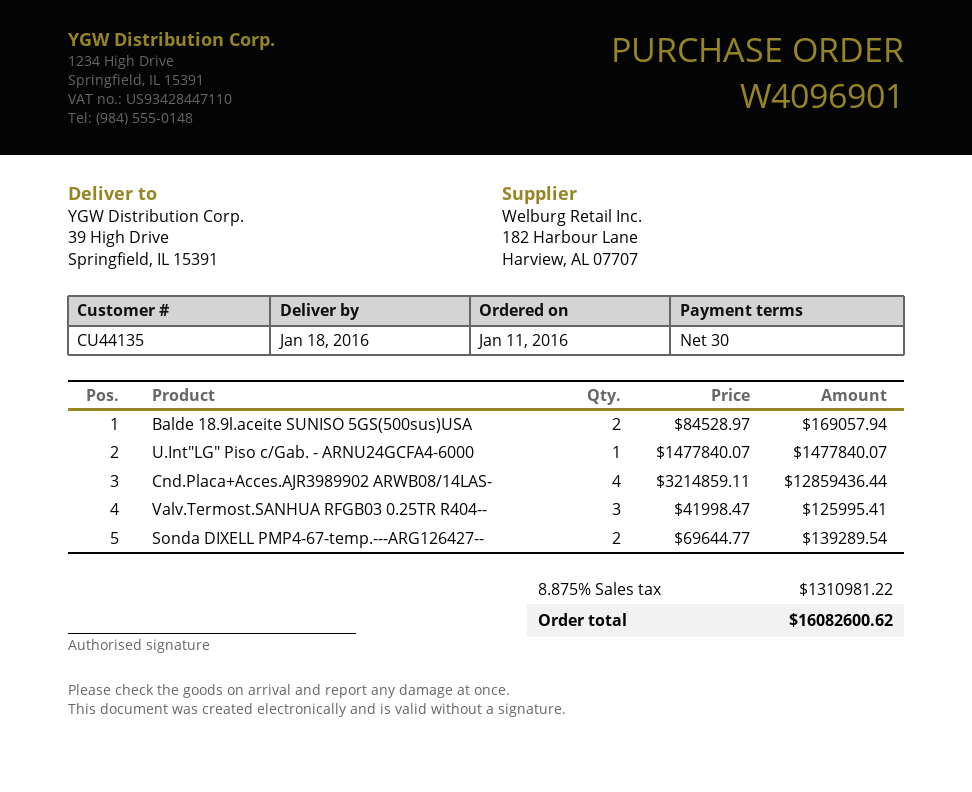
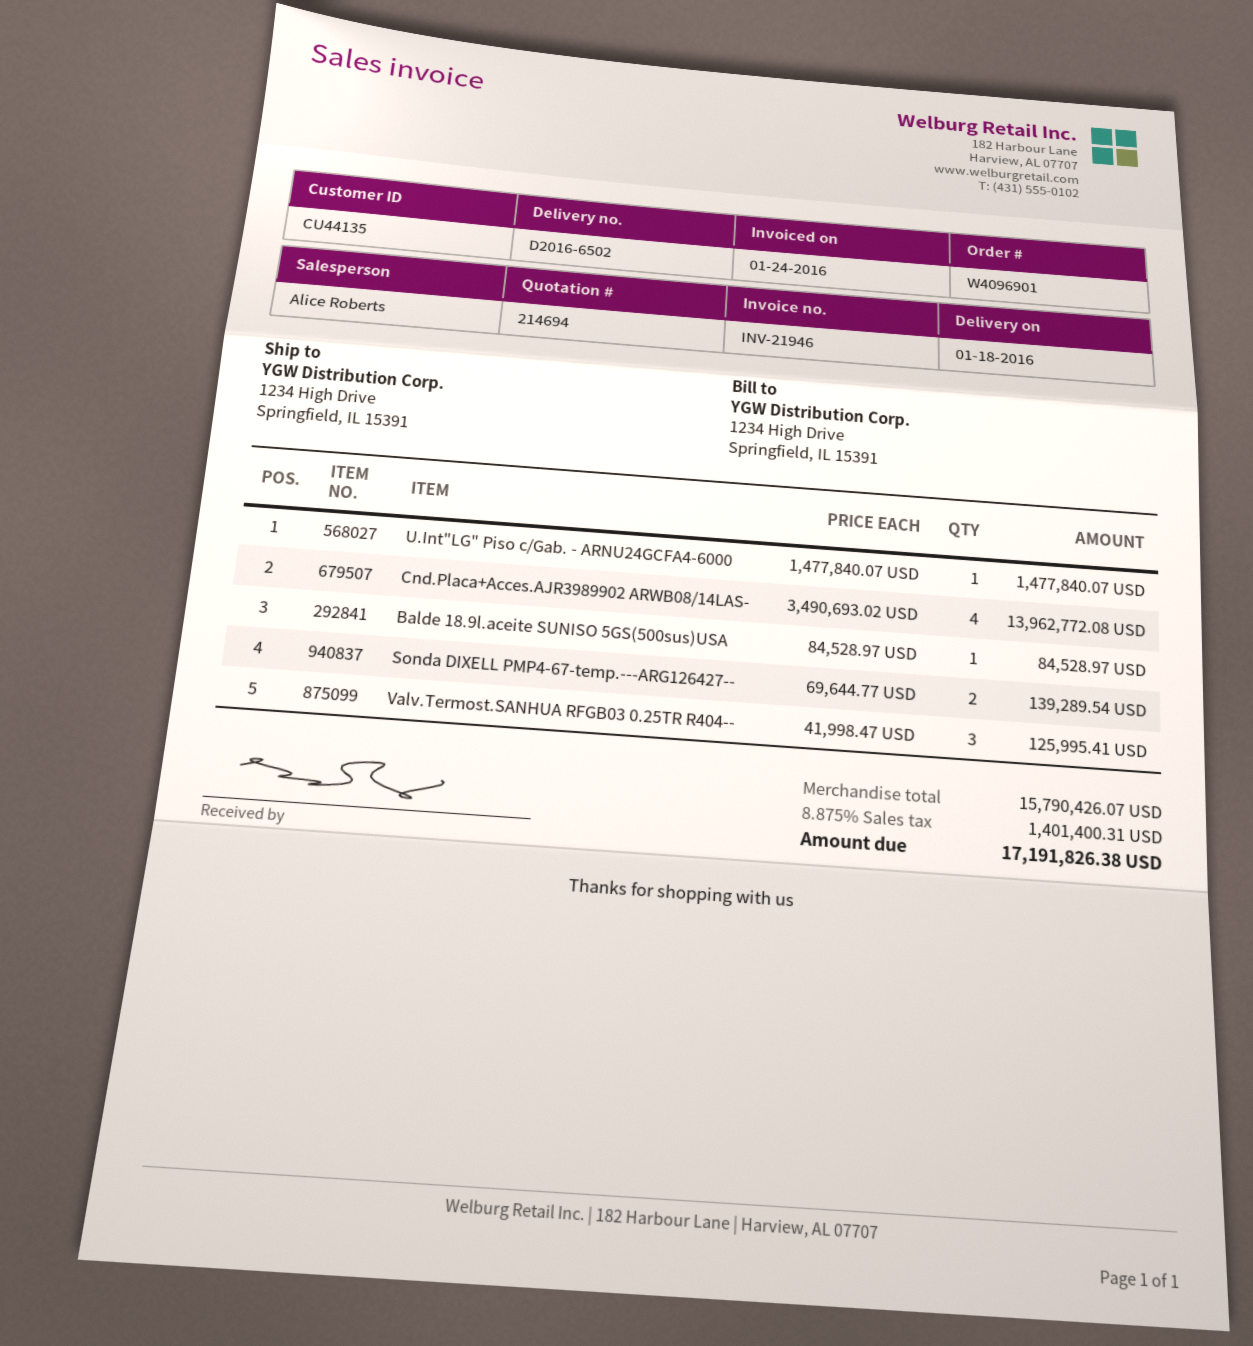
ship to: 39 High Drive, Springfield, IL 15391 -> 1234 High Drive, Springfield, IL 15391
Balde 18.9l.aceite SUNISO 5GS(500sus)USA: 2 x 84528.97 = 169057.94 -> 1 x 84528.97 = 84528.97
Cnd.Placa+Acces.AJR3989902 ARWB08/14LAS-: 4 x 3214859.11 = 12859436.44 -> 4 x 3490693.02 = 13962772.08
tax: 8.875% = 1310981.22 -> 8.875% = 1401400.31
total: 16082600.62 -> 17191826.38

